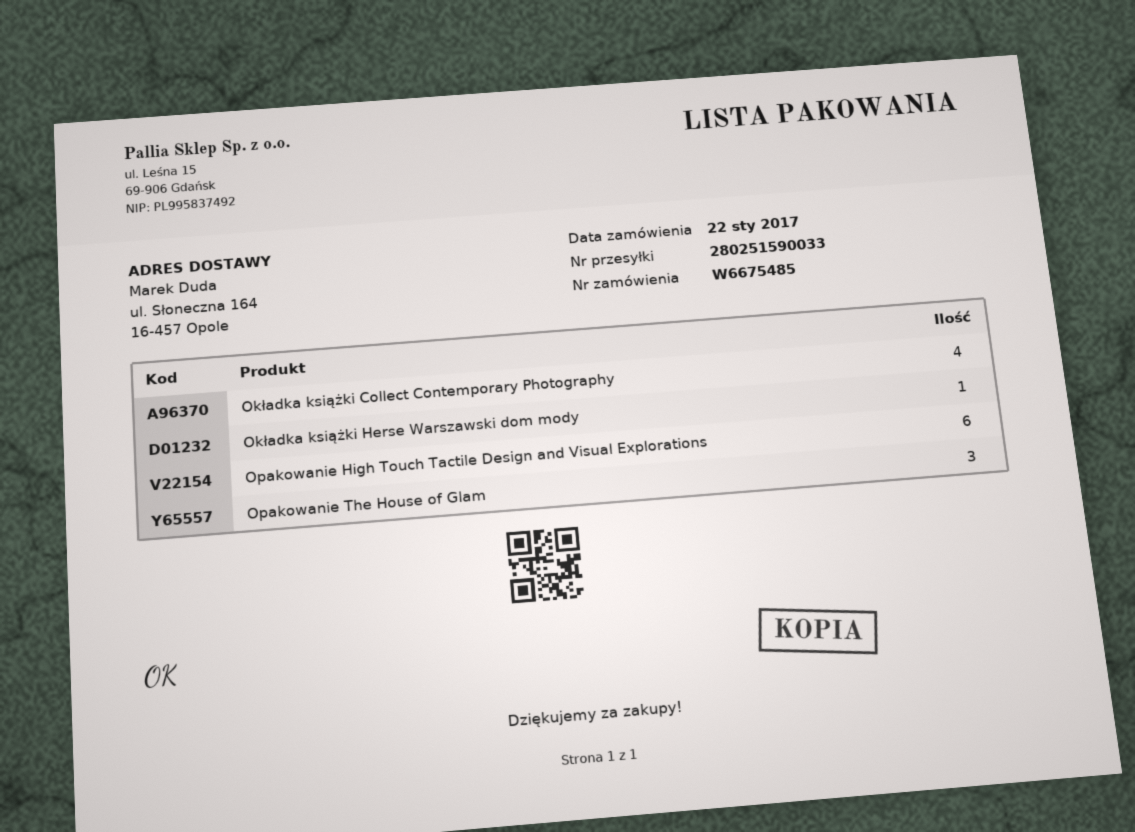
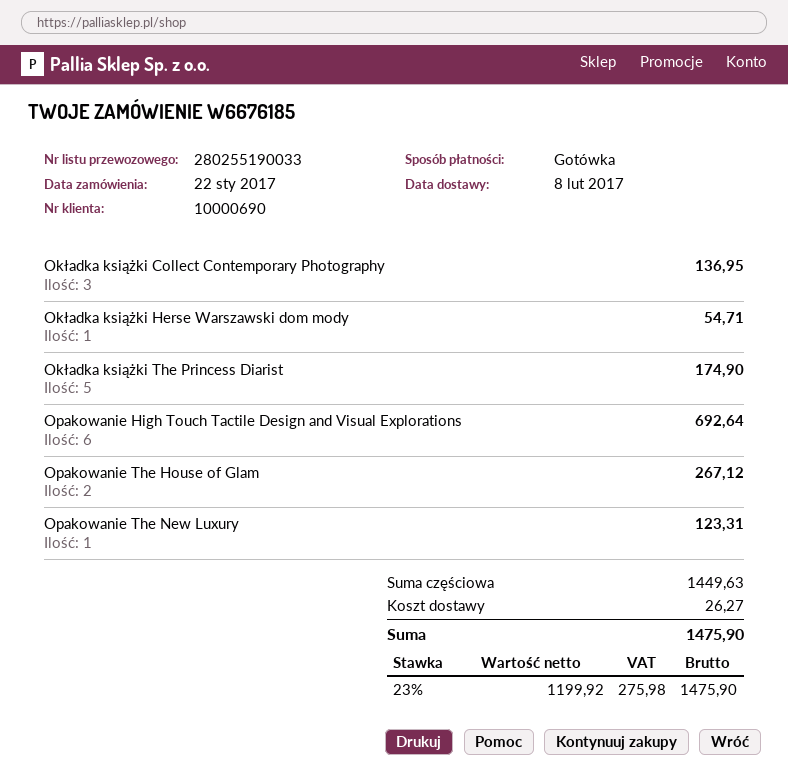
order number: W6675485 -> W6676185
tracking number: 280251590033 -> 280255190033
Okładka książki Collect Contemporary Photography: 4 -> 3
Opakowanie The House of Glam: 3 -> 2
Okładka książki The Princess Diarist: none -> 5
Opakowanie The New Luxury: none -> 1

